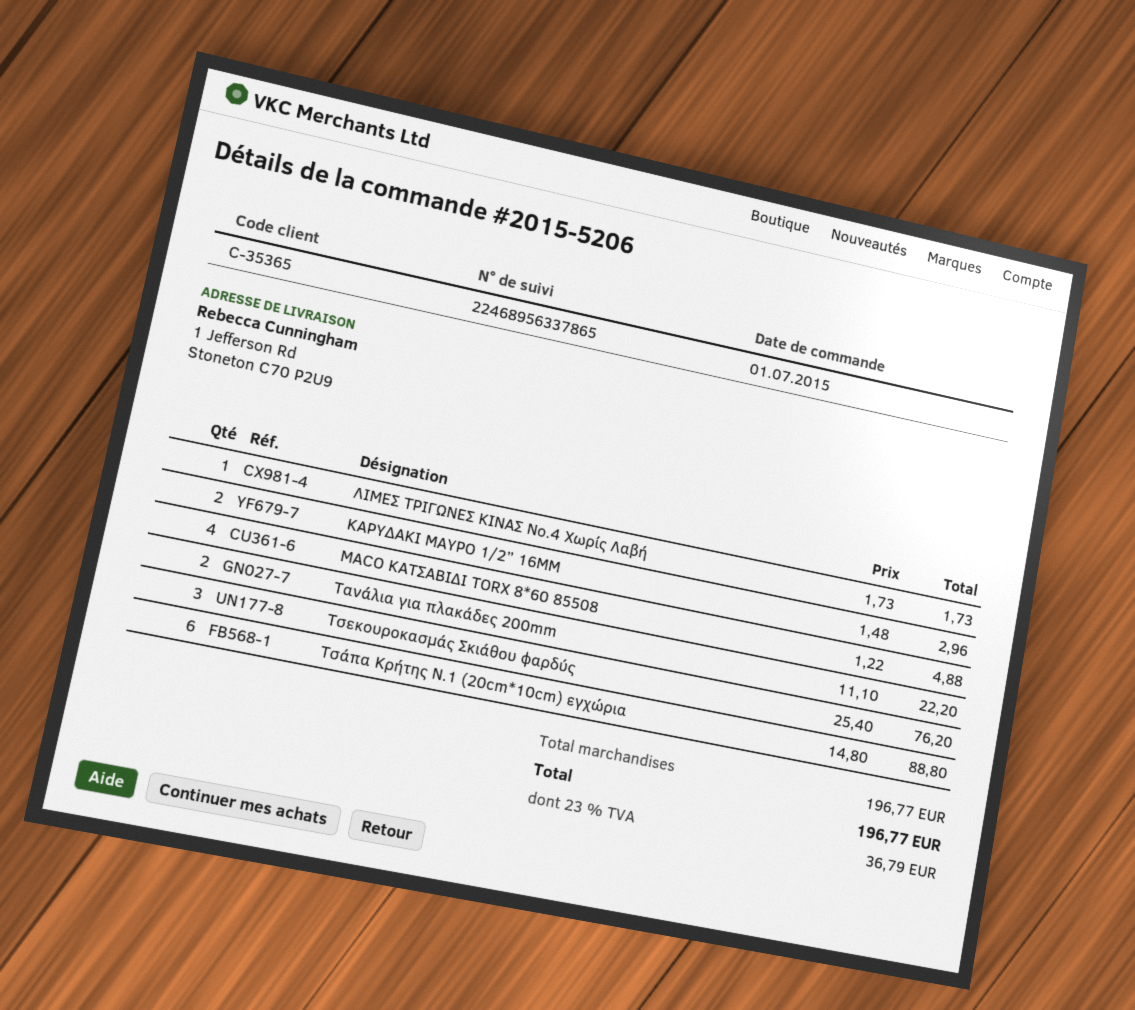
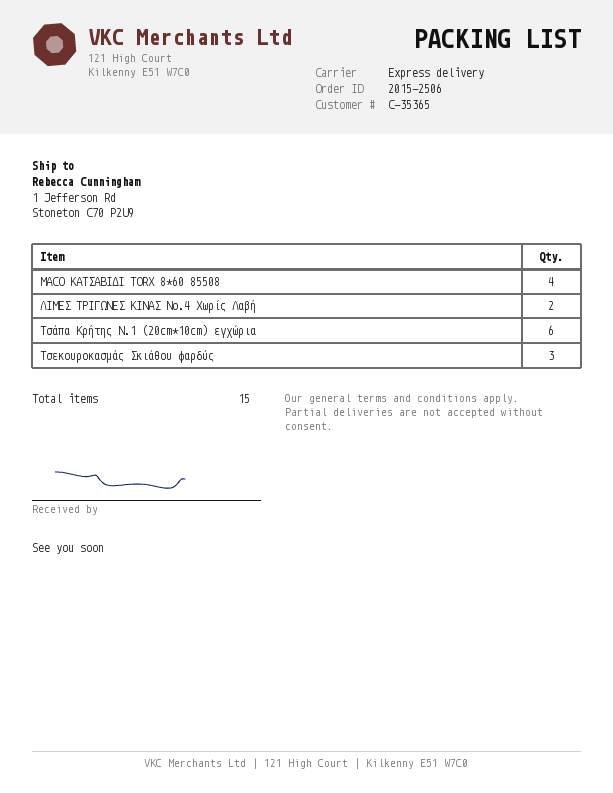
order number: 2015-5206 -> 2015-2506
ΛΙΜΕΣ ΤΡΙΓΩΝΕΣ ΚΙΝΑΣ Νο.4 Χωρίς Λαβή: 1 -> 2
ΚΑΡΥΔΑΚΙ ΜΑΥΡΟ 1/2” 16ΜΜ: 2 -> none
Τανάλια για πλακάδες 200mm: 2 -> none

